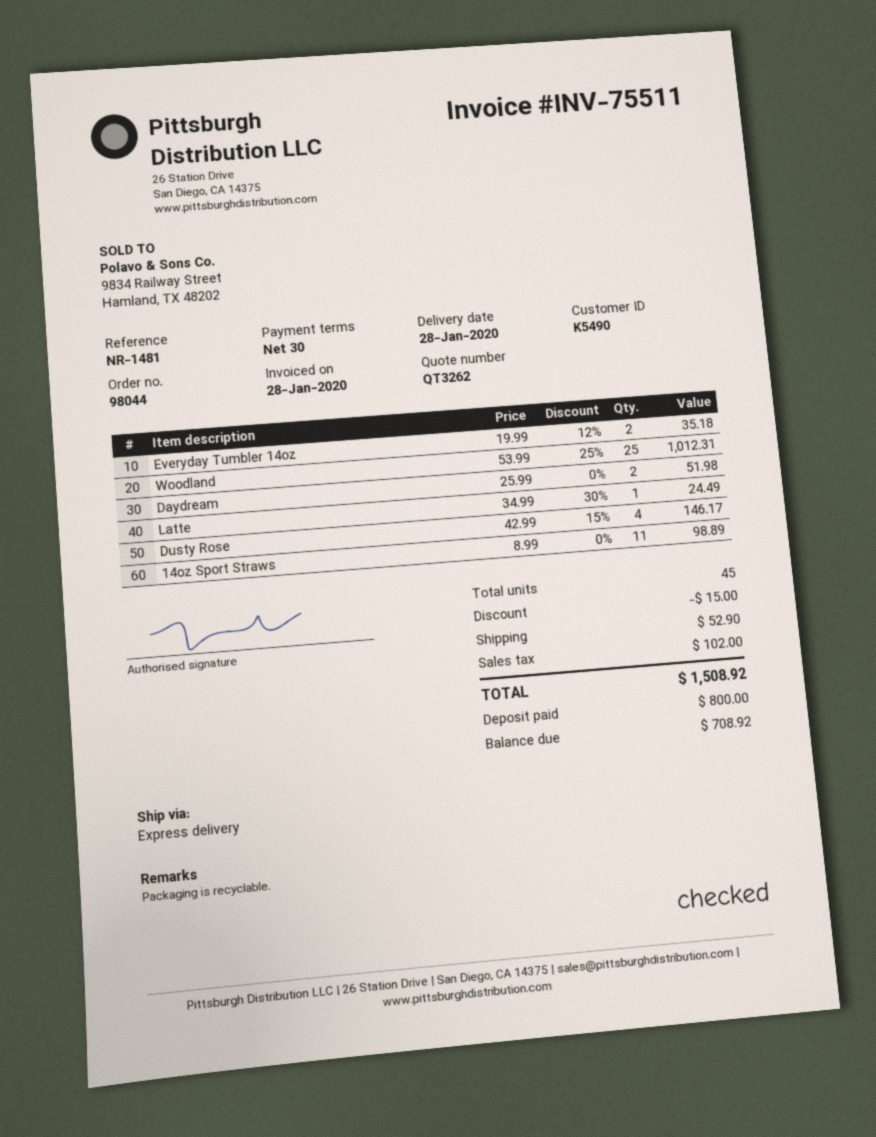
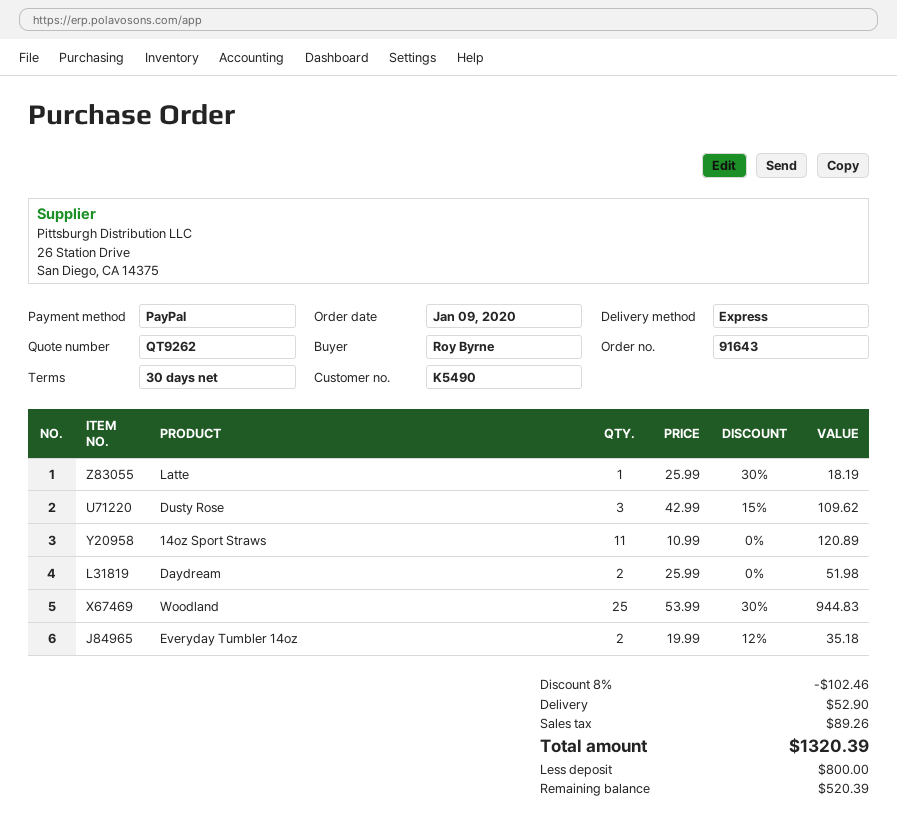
quote number: QT3262 -> QT9262
order number: 98044 -> 91643
Woodland: 25 x 53.99 - 25% = 1012.31 -> 25 x 53.99 - 30% = 944.83
Latte: 1 x 34.99 - 30% = 24.49 -> 1 x 25.99 - 30% = 18.19
Dusty Rose: 4 x 42.99 - 15% = 146.17 -> 3 x 42.99 - 15% = 109.62
14oz Sport Straws: 11 x 8.99 = 98.89 -> 11 x 10.99 = 120.89
discount: 15.00 -> 102.46
tax: 102.00 -> 89.26
total: 1508.92 -> 1320.39
balance: 708.92 -> 520.39

